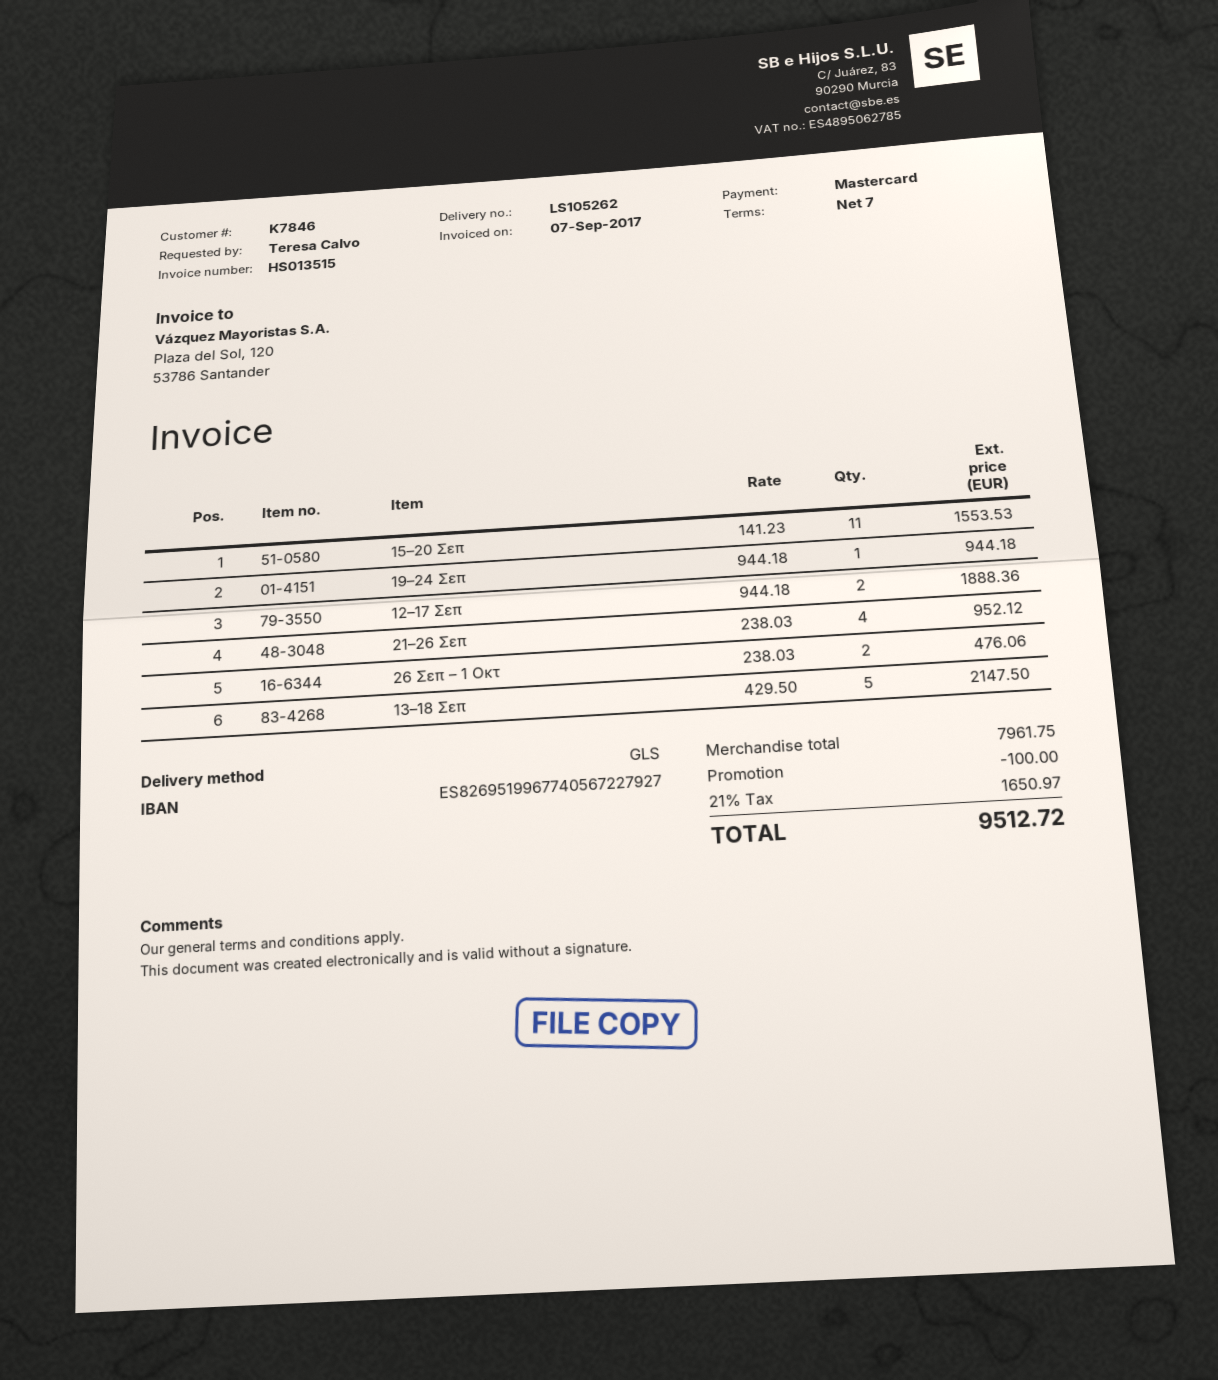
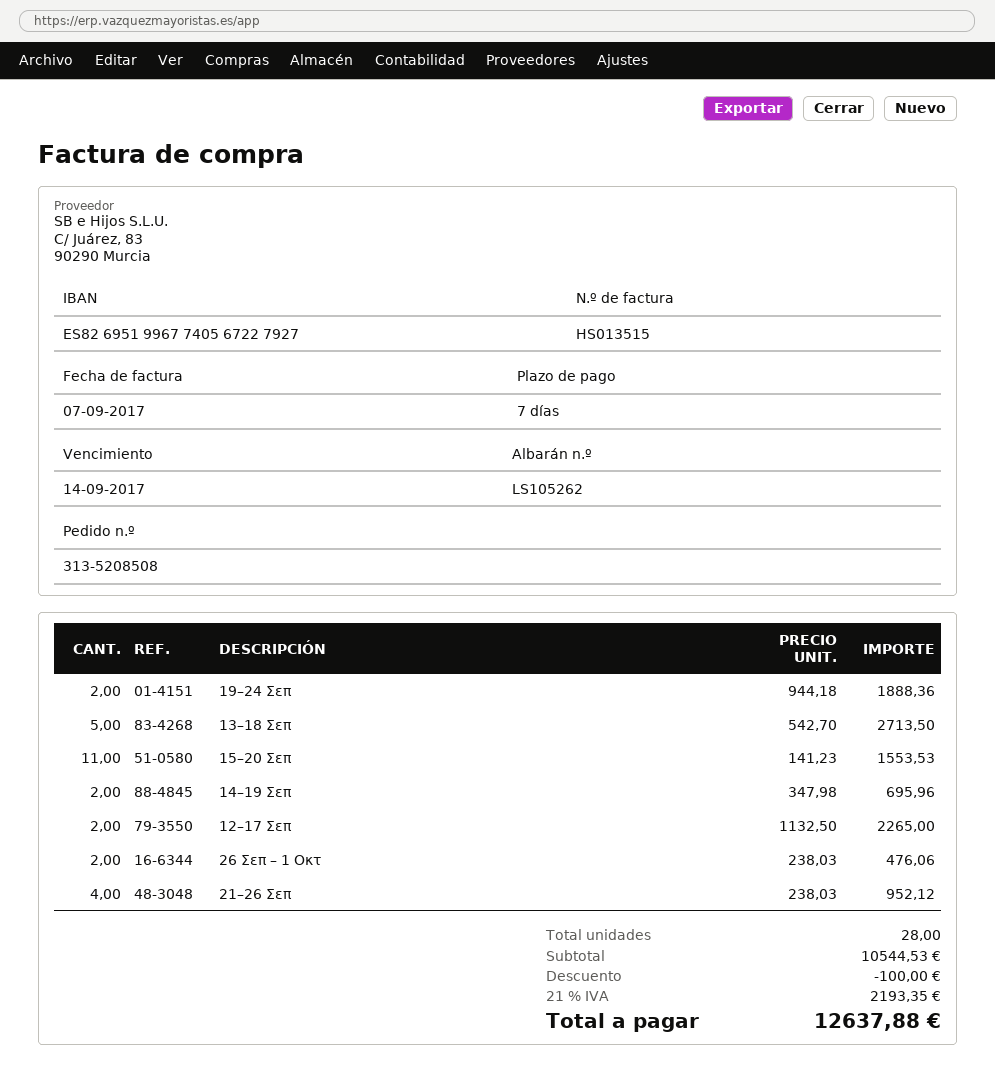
19–24 Σεπ: 1 x 944.18 = 944.18 -> 2 x 944.18 = 1888.36
12–17 Σεπ: 2 x 944.18 = 1888.36 -> 2 x 1132.50 = 2265.00
13–18 Σεπ: 5 x 429.50 = 2147.50 -> 5 x 542.70 = 2713.50
14–19 Σεπ: none -> 2 x 347.98 = 695.96
subtotal: 7961.75 -> 10544.53
tax: 21% = 1650.97 -> 21% = 2193.35
total: 9512.72 -> 12637.88

